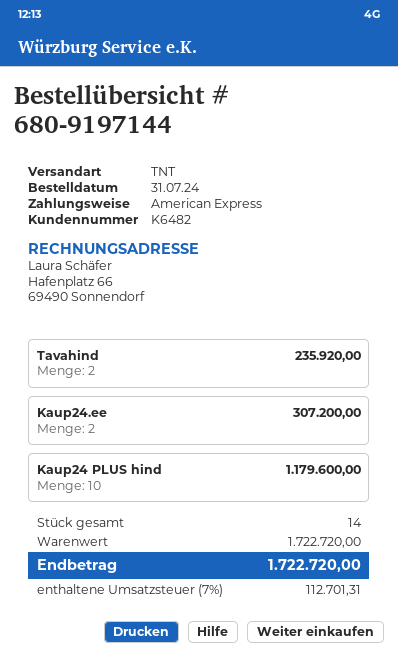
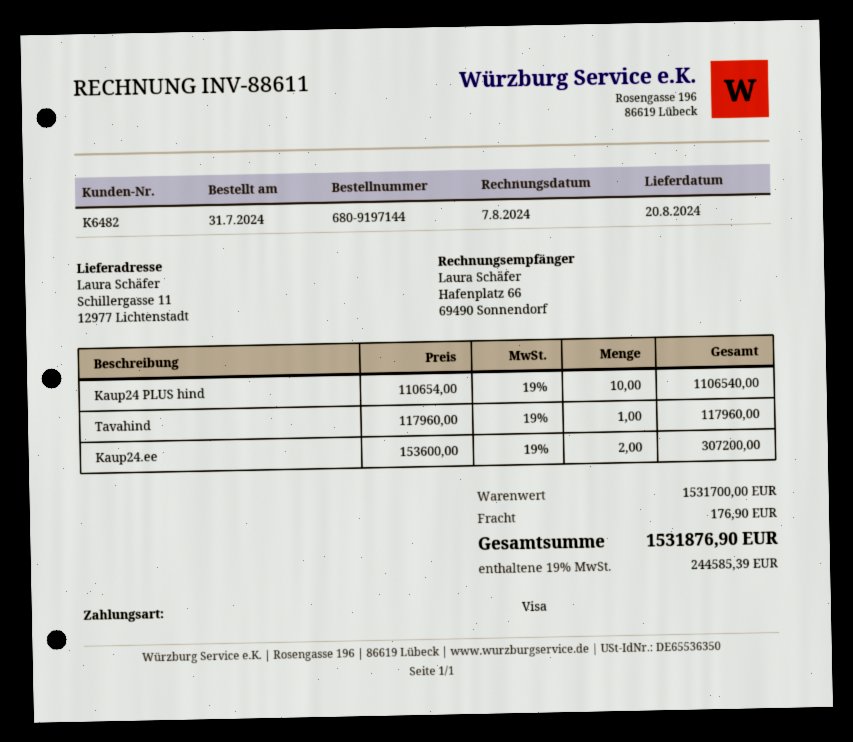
payment method: American Express -> Visa
Tavahind: 2 for 235920.00 -> 1 for 117960.00
Kaup24 PLUS hind: 10 for 1179600.00 -> 10 for 1106540.00
subtotal: 1722720.00 -> 1531700.00
shipping: none -> 176.90
tax: 7% = 112701.31 -> 19% = 244585.39
total: 1722720.00 -> 1531876.90

